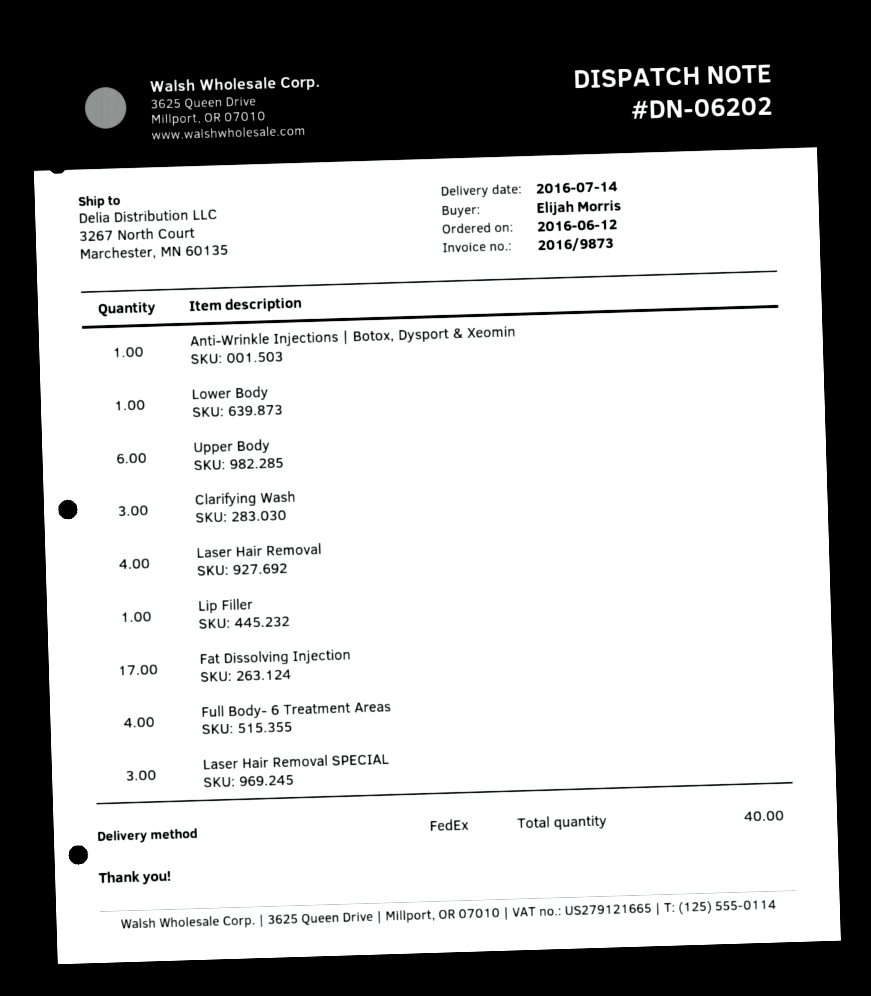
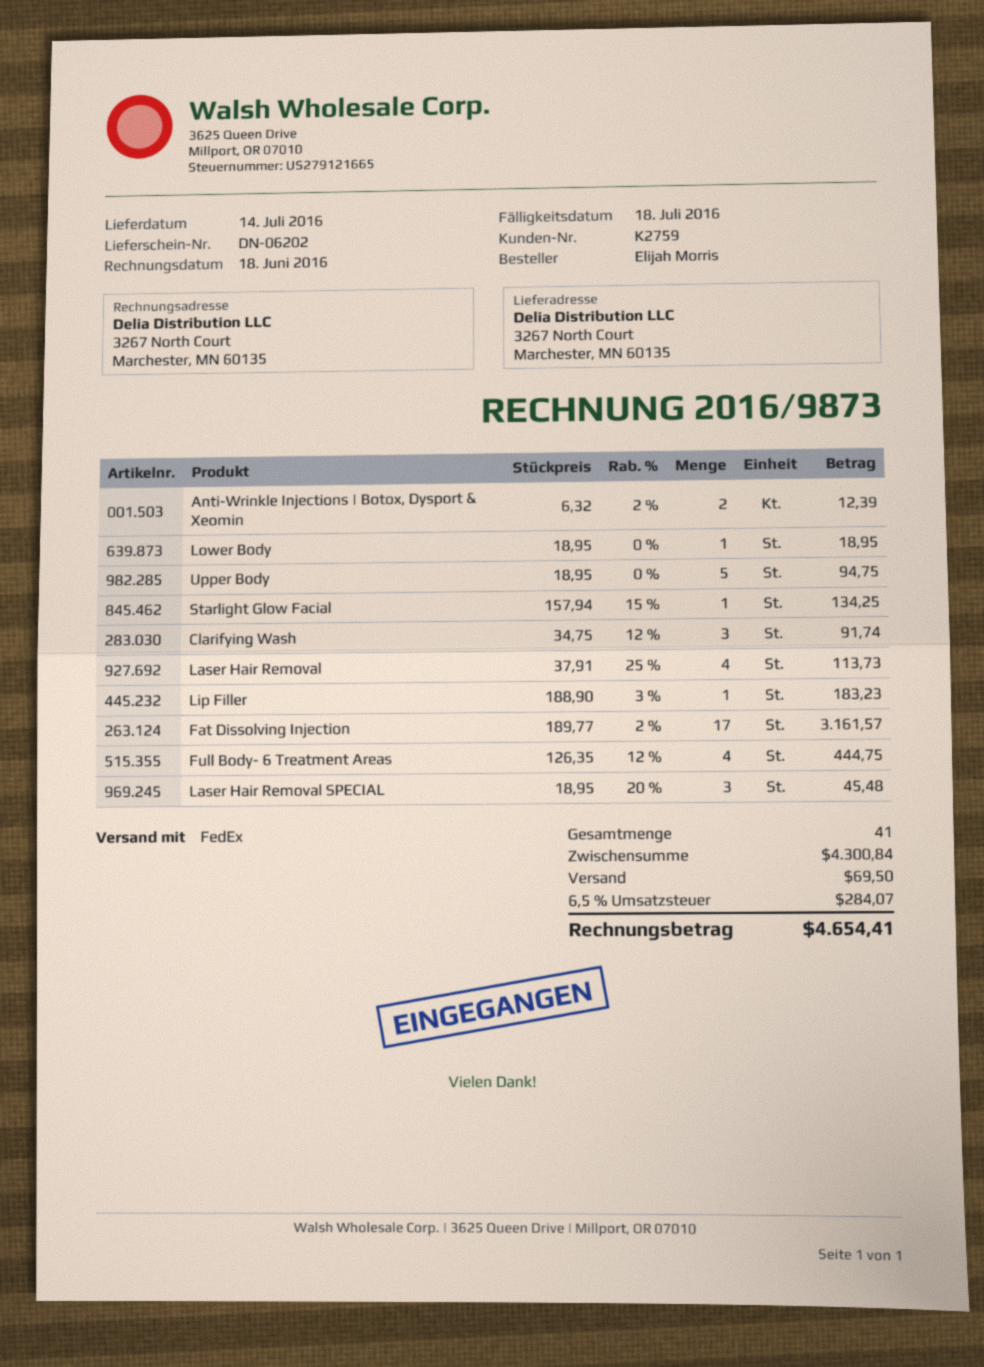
Anti-Wrinkle Injections | Botox, Dysport & Xeomin: 1 -> 2
Upper Body: 6 -> 5
Starlight Glow Facial: none -> 1
total quantity: 40 -> 41

